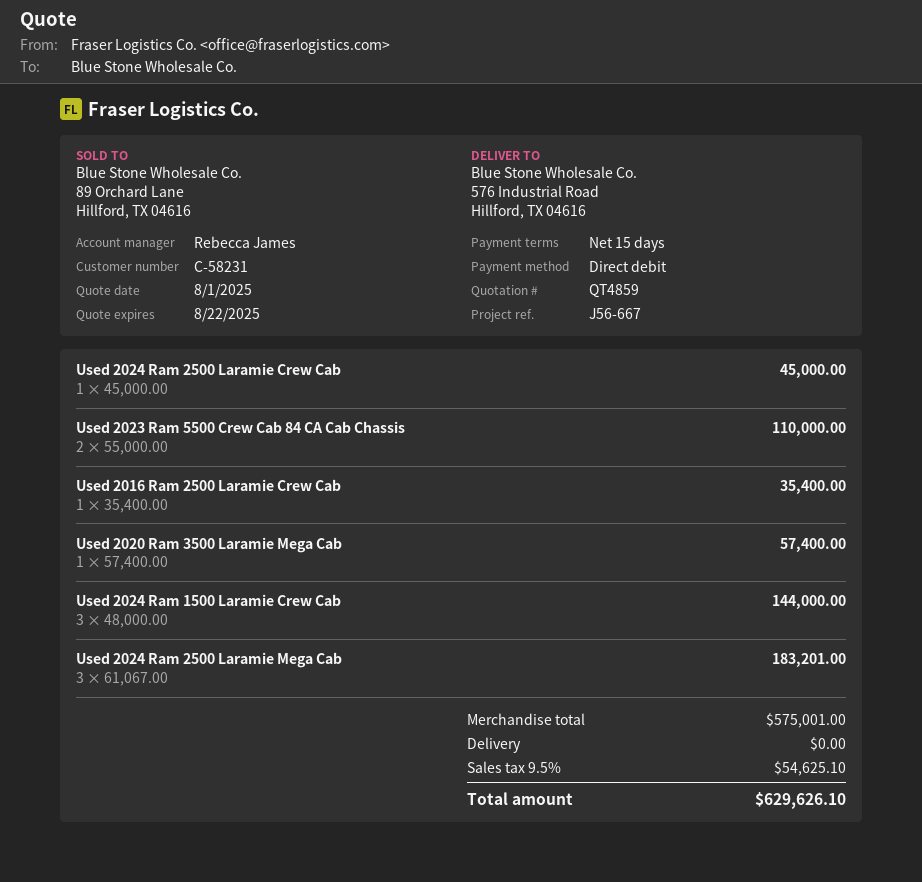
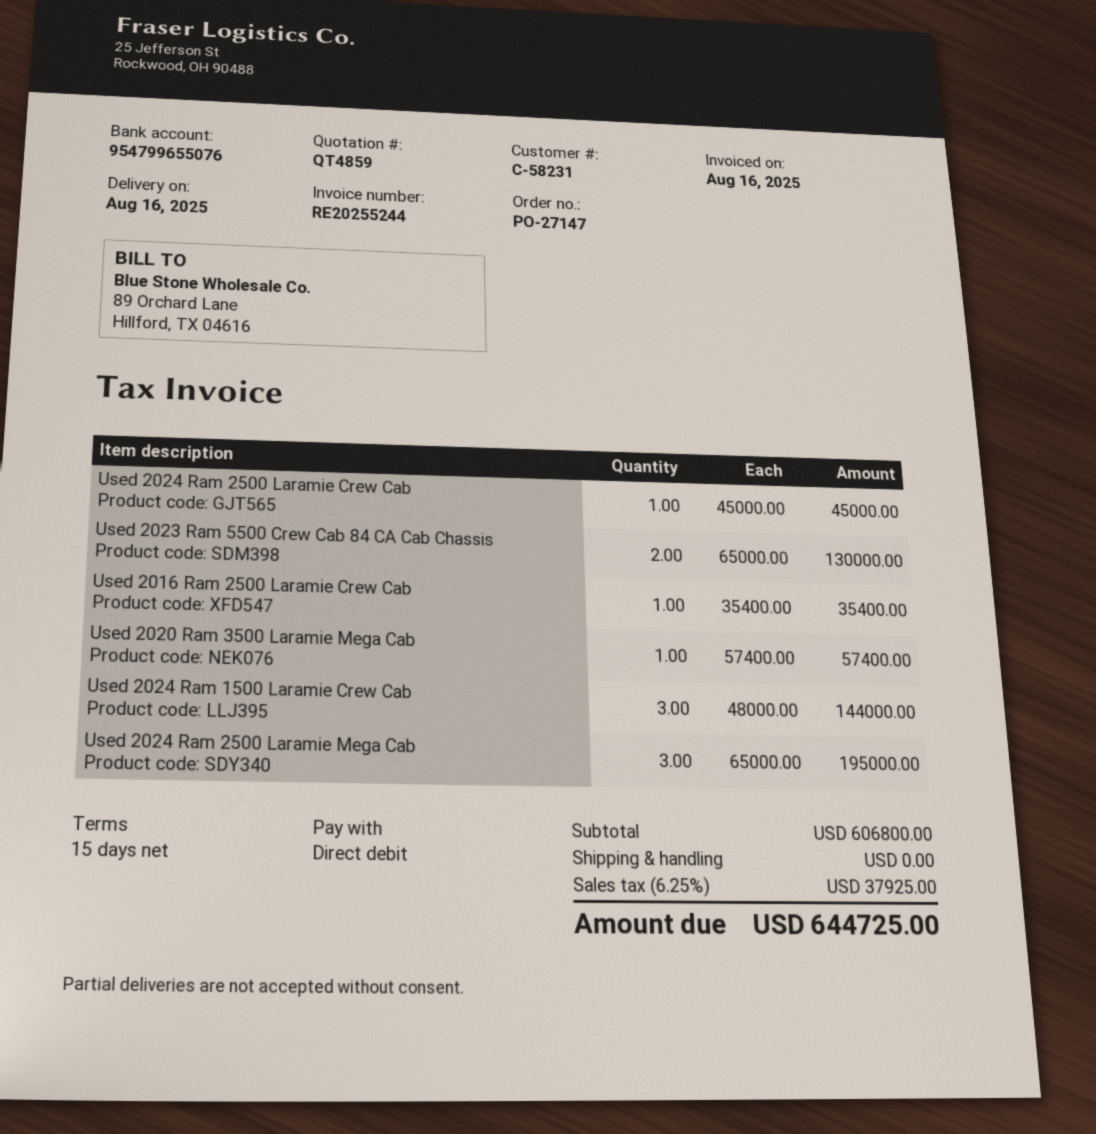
Used 2023 Ram 5500 Crew Cab 84 CA Cab Chassis: 2 x 55000.00 = 110000.00 -> 2 x 65000.00 = 130000.00
Used 2024 Ram 2500 Laramie Mega Cab: 3 x 61067.00 = 183201.00 -> 3 x 65000.00 = 195000.00
subtotal: 575001.00 -> 606800.00
tax: 9.5% = 54625.10 -> 6.25% = 37925.00
total: 629626.10 -> 644725.00

